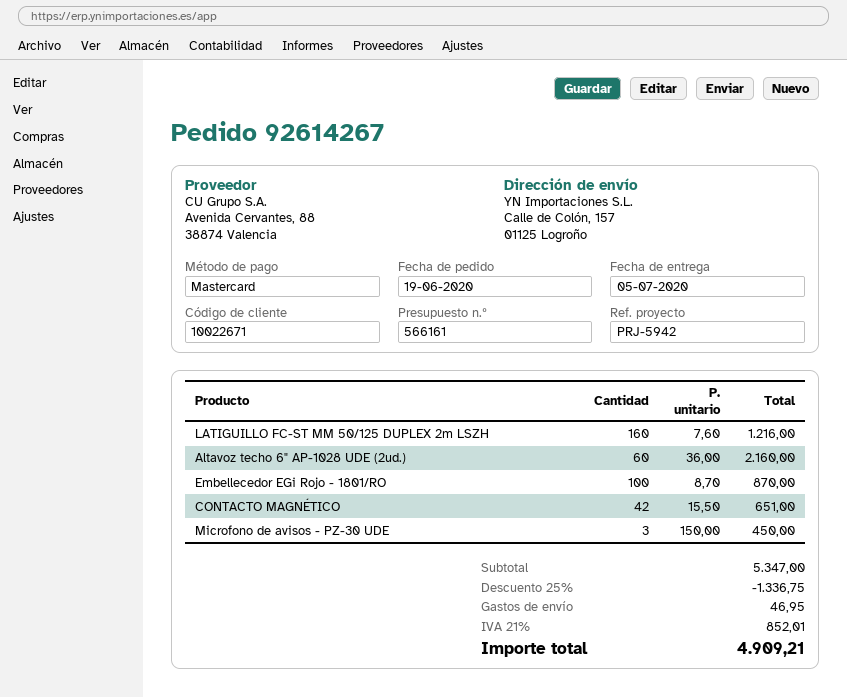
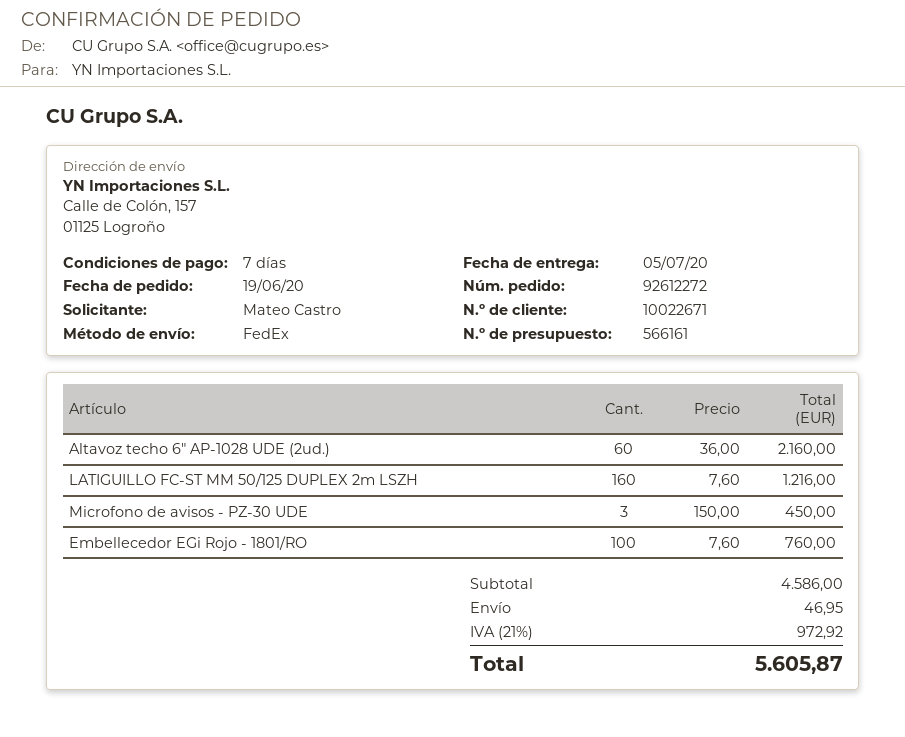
order number: 92614267 -> 92612272
Embellecedor EGi Rojo - 1801/RO: 100 x 8.70 = 870.00 -> 100 x 7.60 = 760.00
CONTACTO MAGNÉTICO: 42 x 15.50 = 651.00 -> none
subtotal: 5347.00 -> 4586.00
discount: 25% = 1336.75 -> none
tax: 21% = 852.01 -> 21% = 972.92
total: 4909.21 -> 5605.87

